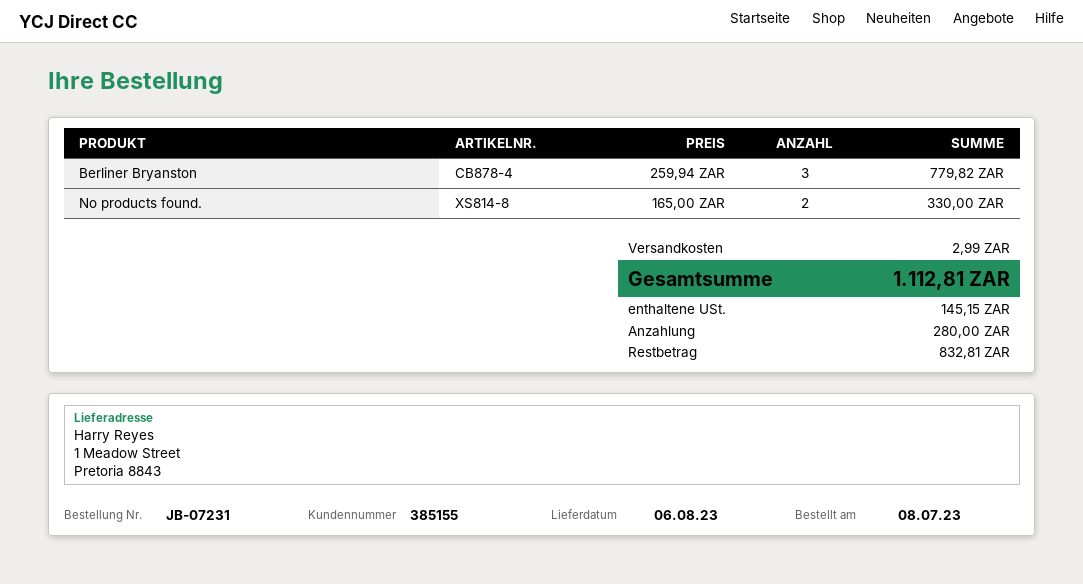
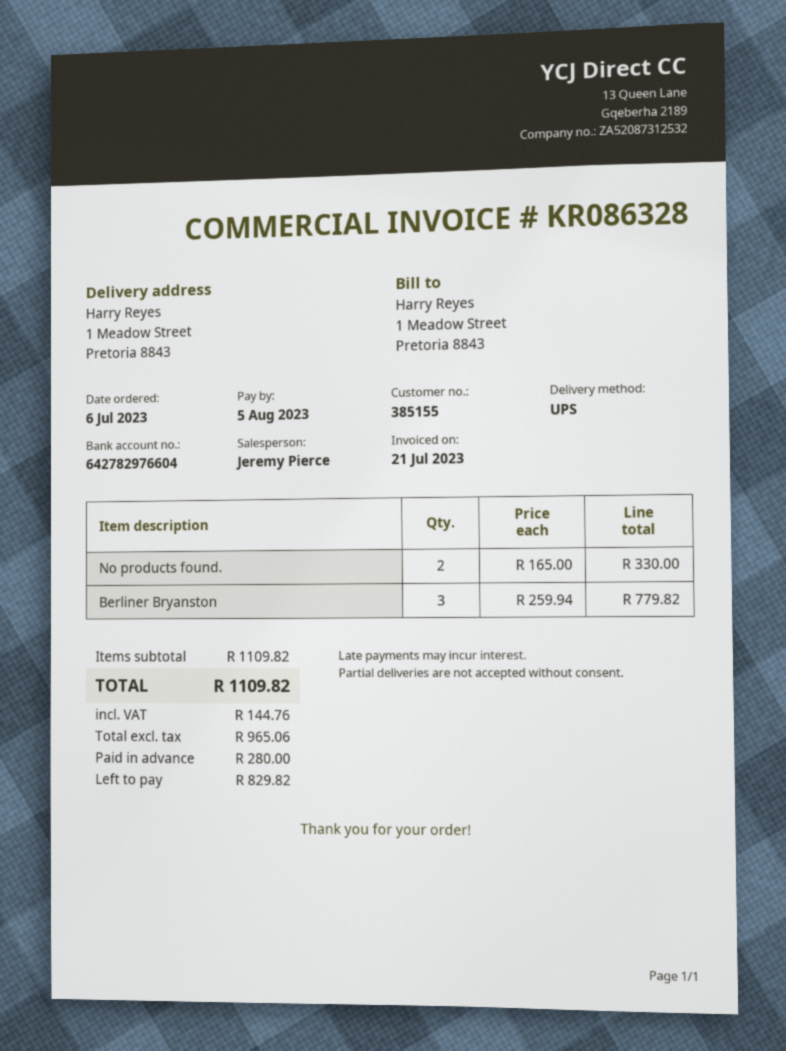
order date: 2023-07-08 -> 2023-07-06
shipping: 2.99 -> none
tax: 145.15 -> 144.76
total: 1112.81 -> 1109.82
balance: 832.81 -> 829.82

